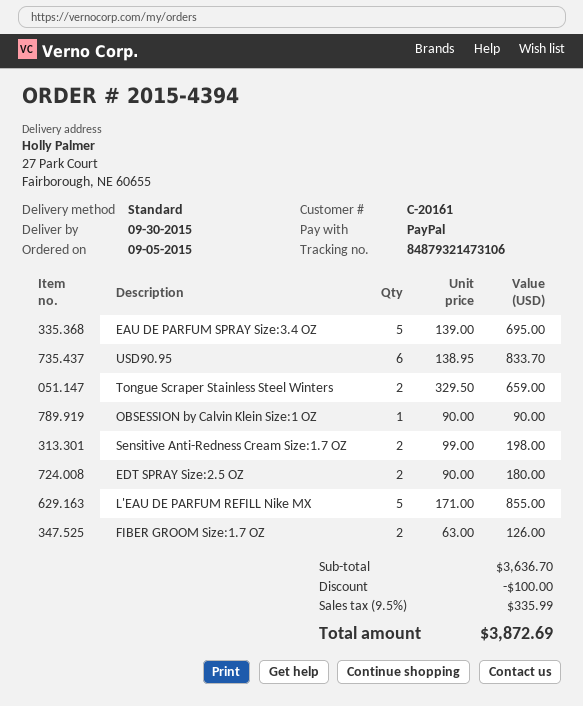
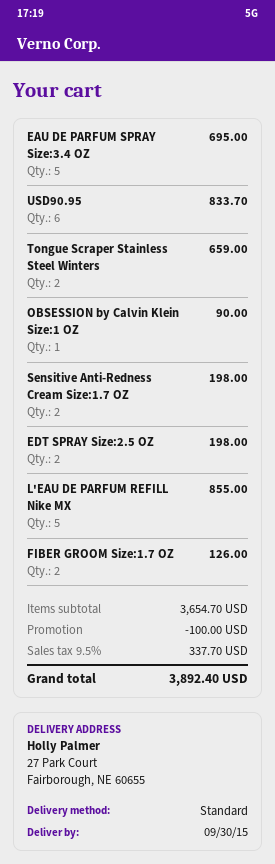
EDT SPRAY Size:2.5 OZ: 2 for 180.00 -> 2 for 198.00
subtotal: 3636.70 -> 3654.70
tax: 9.5% = 335.99 -> 9.5% = 337.70
total: 3872.69 -> 3892.40

